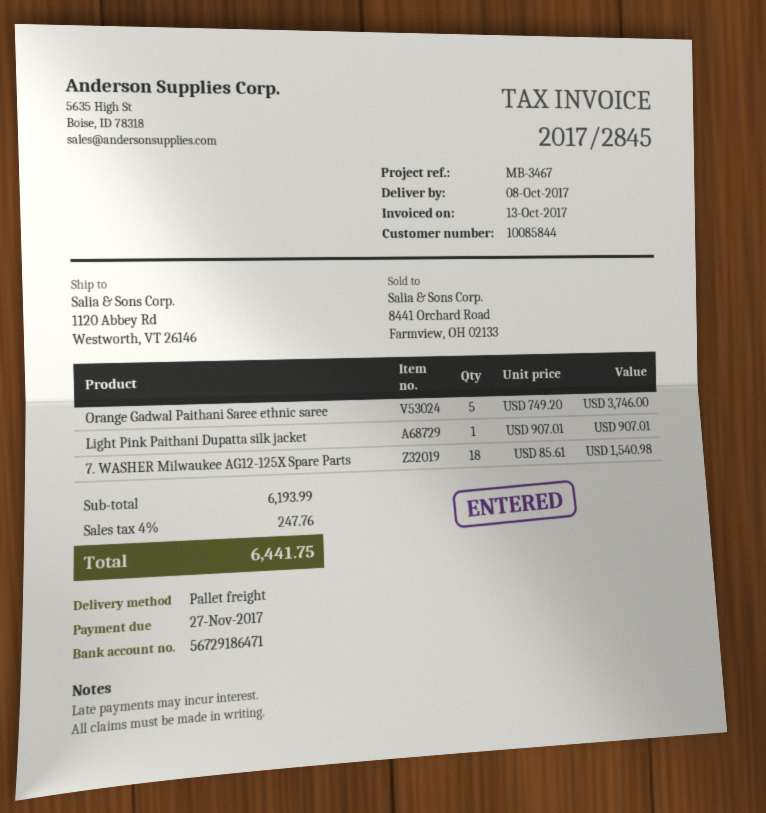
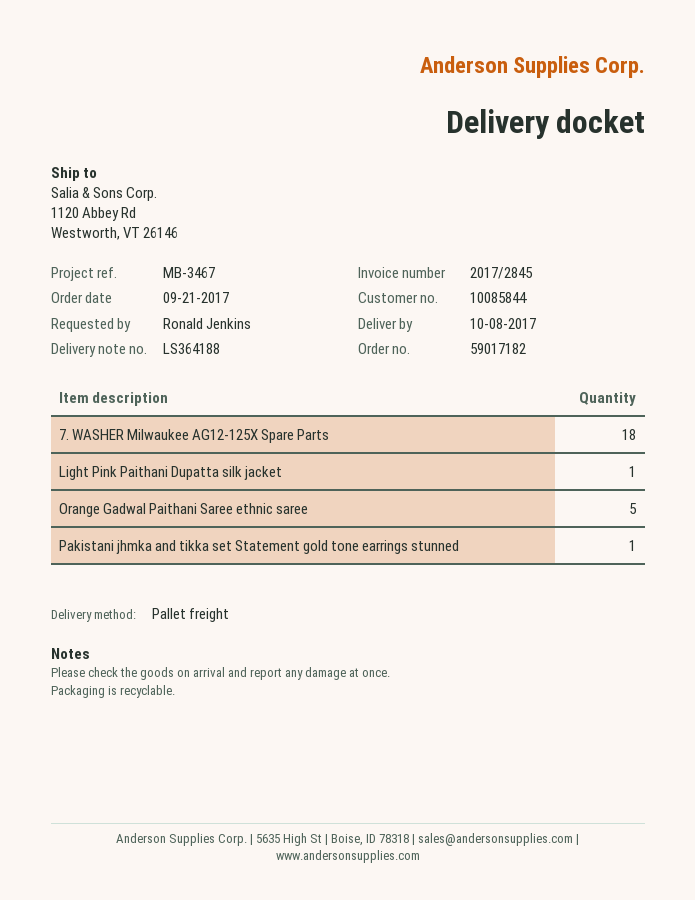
Pakistani jhmka and tikka set Statement gold tone earrings stunned: none -> 1

